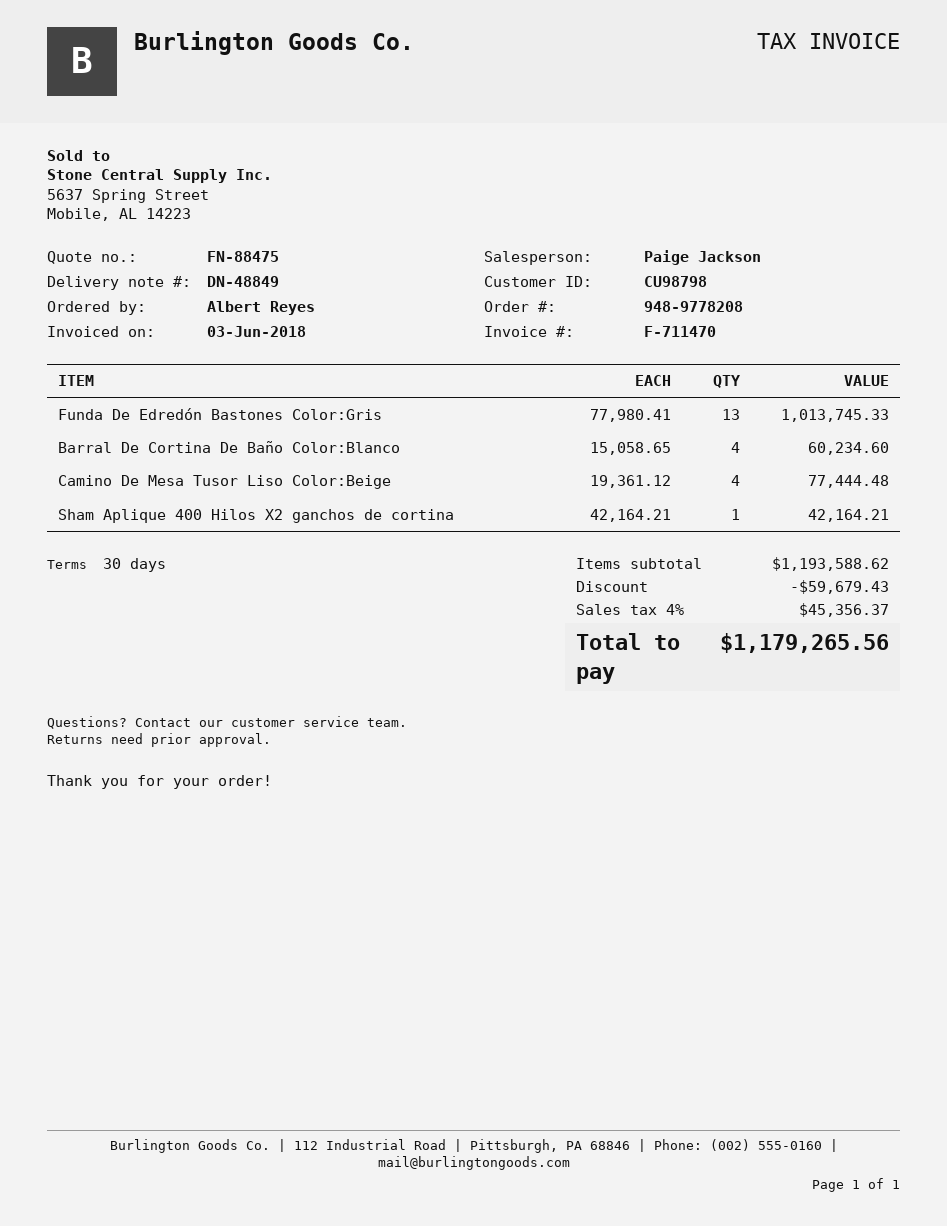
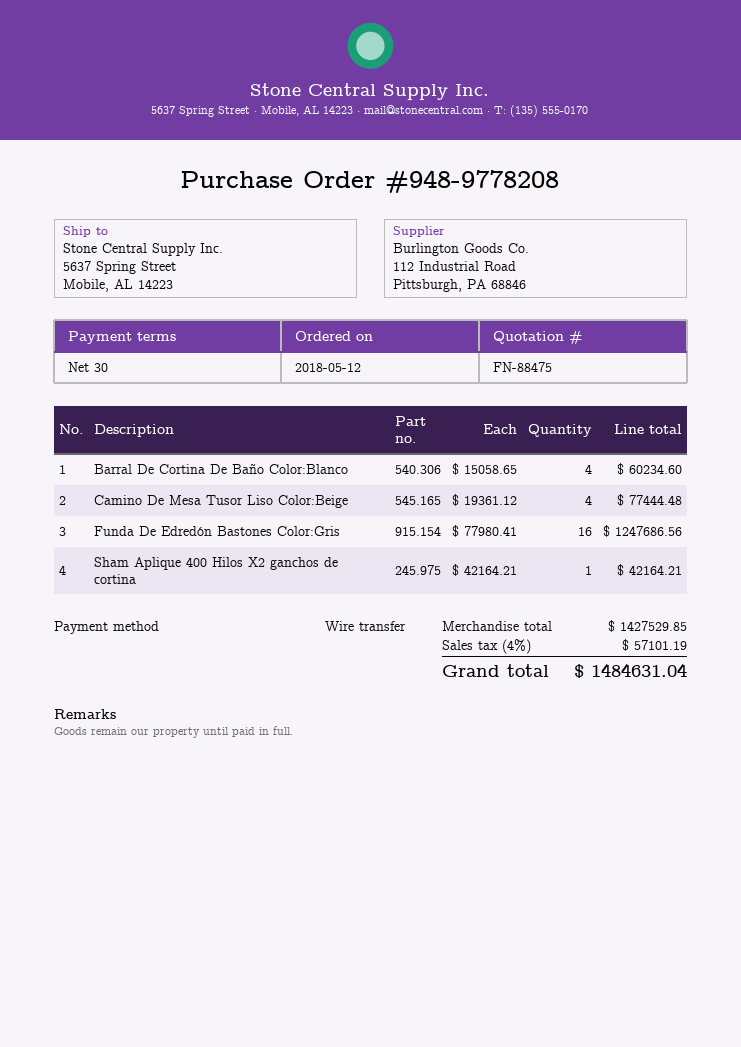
Funda De Edredón Bastones Color:Gris: 13 x 77980.41 = 1013745.33 -> 16 x 77980.41 = 1247686.56
subtotal: 1193588.62 -> 1427529.85
discount: 59679.43 -> none
tax: 4% = 45356.37 -> 4% = 57101.19
total: 1179265.56 -> 1484631.04

